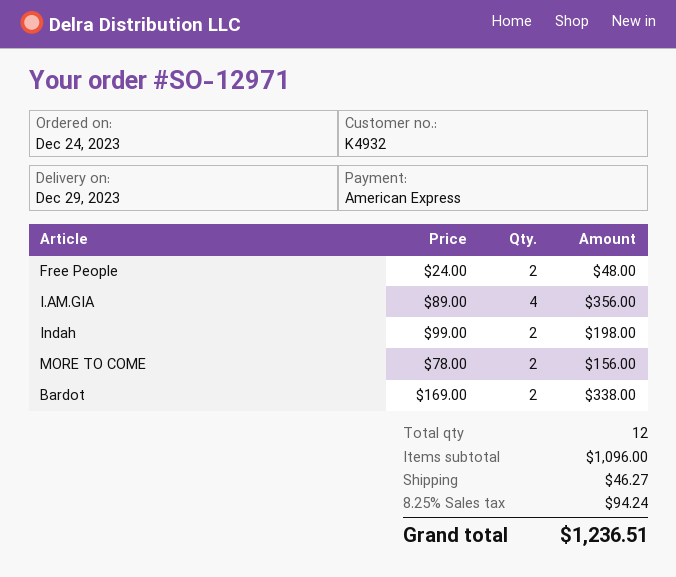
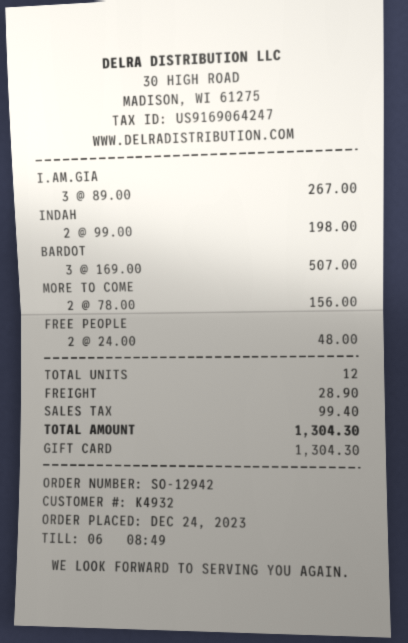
order number: SO-12971 -> SO-12942
payment method: American Express -> gift card
I.AM.GIA: 4 x 89.00 = 356.00 -> 3 x 89.00 = 267.00
Bardot: 2 x 169.00 = 338.00 -> 3 x 169.00 = 507.00
shipping: 46.27 -> 28.90
tax: 94.24 -> 99.40
total: 1236.51 -> 1304.30

